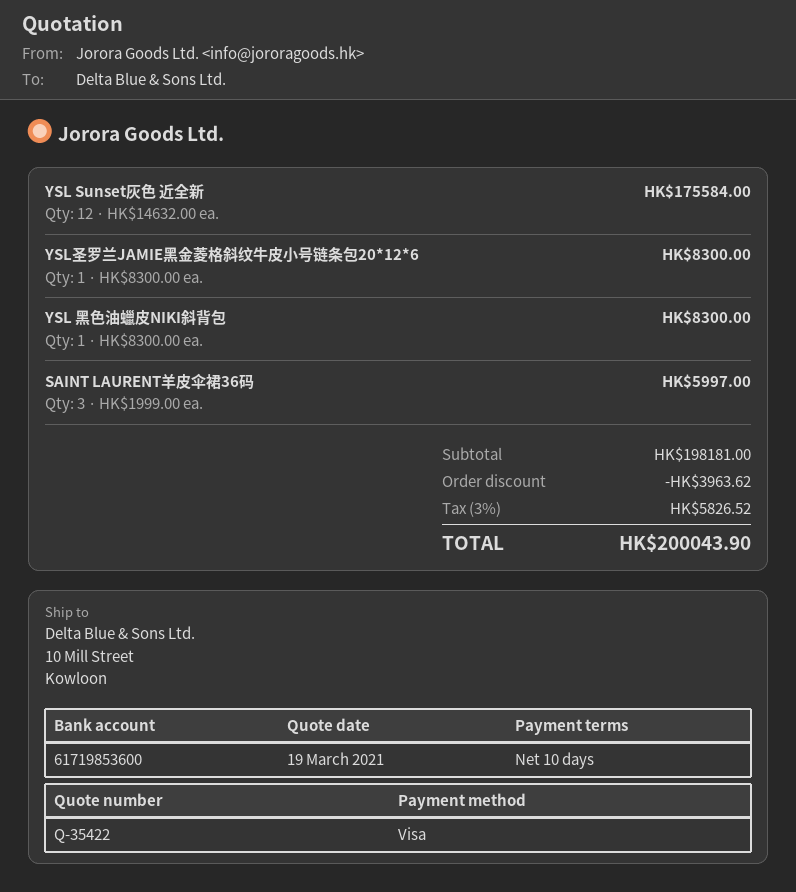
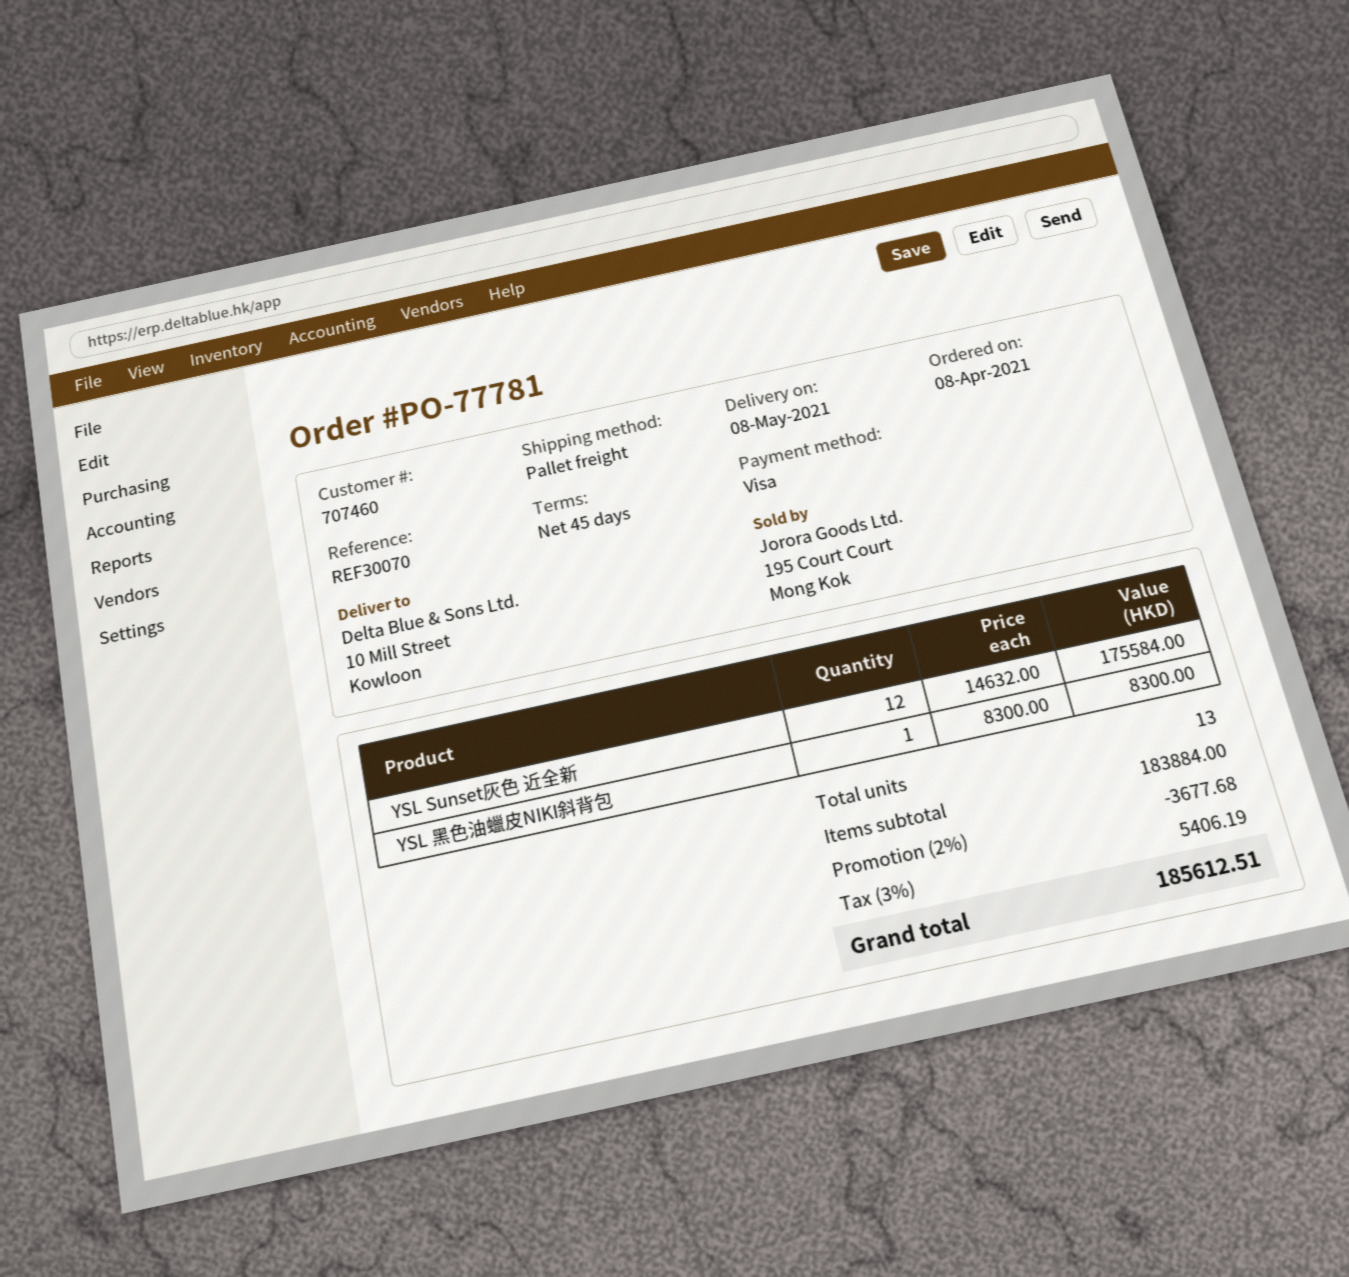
payment terms: 10 days -> 45 days
YSL圣罗兰JAMIE黑金菱格斜纹牛皮小号链条包20*12*6: 1 x 8300.00 = 8300.00 -> none
SAINT LAURENT羊皮伞裙36码: 3 x 1999.00 = 5997.00 -> none
subtotal: 198181.00 -> 183884.00
discount: 3963.62 -> 3677.68
tax: 3% = 5826.52 -> 3% = 5406.19
total: 200043.90 -> 185612.51

